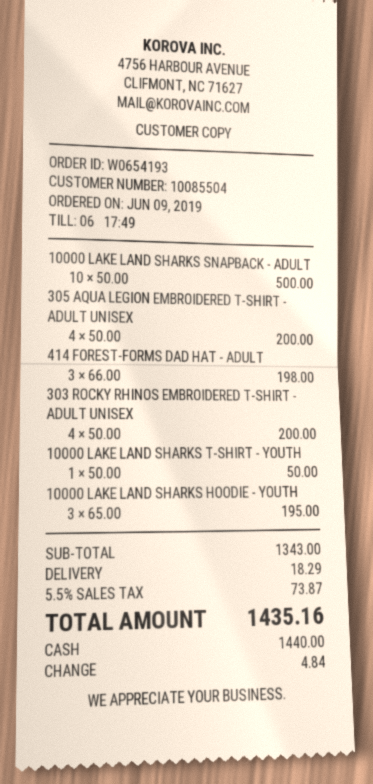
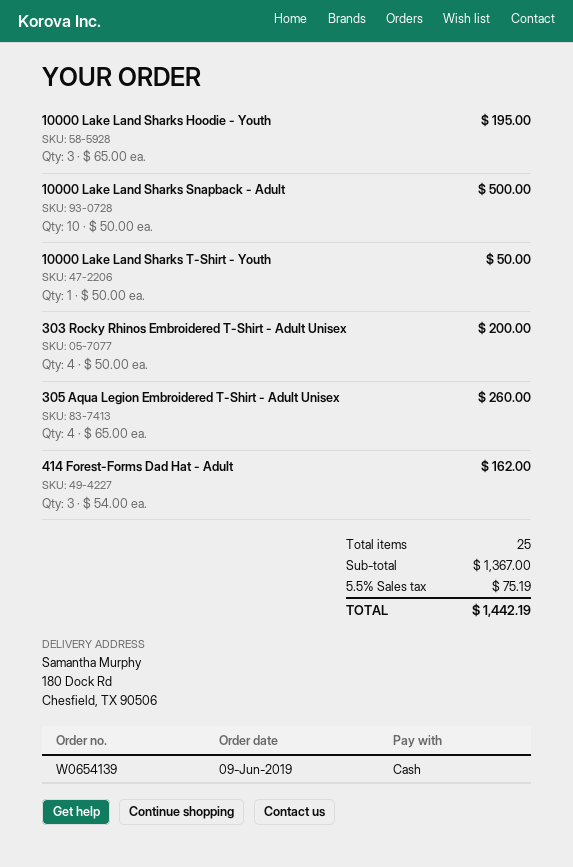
order number: W0654193 -> W0654139
305 AQUA LEGION EMBROIDERED T-SHIRT - ADULT UNISEX: 4 x 50.00 = 200.00 -> 4 x 65.00 = 260.00
414 FOREST-FORMS DAD HAT - ADULT: 3 x 66.00 = 198.00 -> 3 x 54.00 = 162.00
subtotal: 1343.00 -> 1367.00
shipping: 18.29 -> none
tax: 5.5% = 73.87 -> 5.5% = 75.19
total: 1435.16 -> 1442.19

